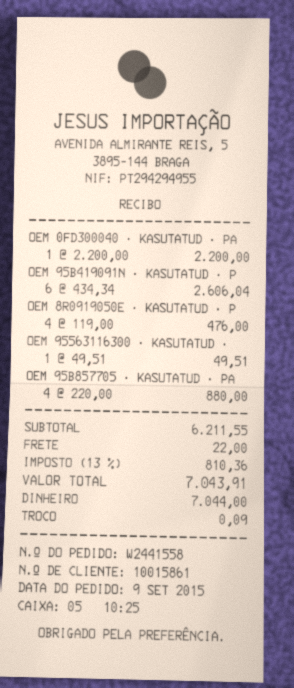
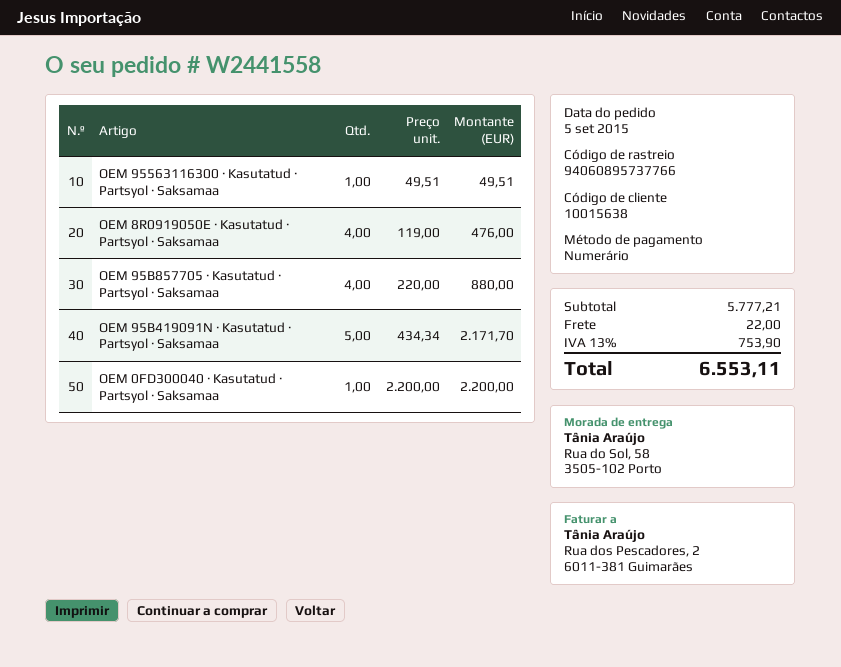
order date: 2015-09-09 -> 2015-09-05
customer number: 10015861 -> 10015638
OEM 95B419091N · KASUTATUD · P: 6 x 434.34 = 2606.04 -> 5 x 434.34 = 2171.70
subtotal: 6211.55 -> 5777.21
tax: 13% = 810.36 -> 13% = 753.90
total: 7043.91 -> 6553.11

